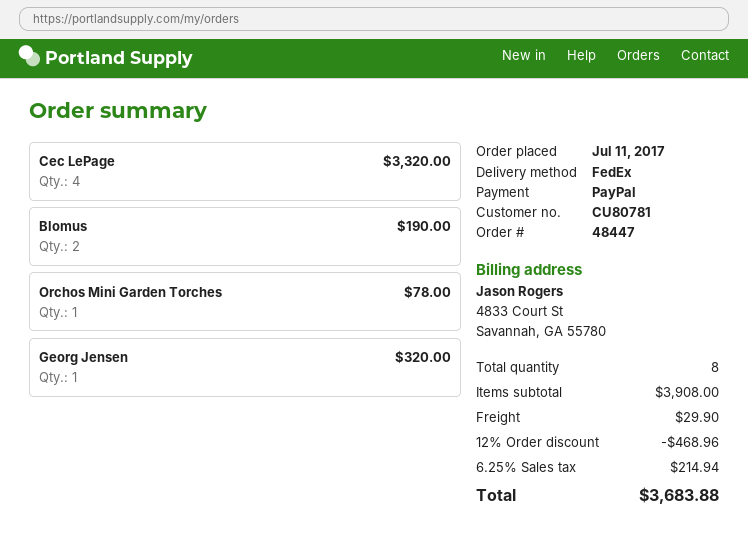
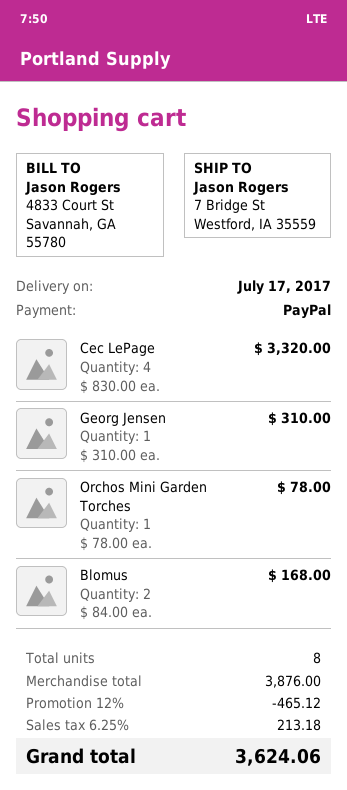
Blomus: 2 for 190.00 -> 2 for 168.00
Georg Jensen: 1 for 320.00 -> 1 for 310.00
subtotal: 3908.00 -> 3876.00
discount: 12% = 468.96 -> 12% = 465.12
shipping: 29.90 -> none
tax: 6.25% = 214.94 -> 6.25% = 213.18
total: 3683.88 -> 3624.06

